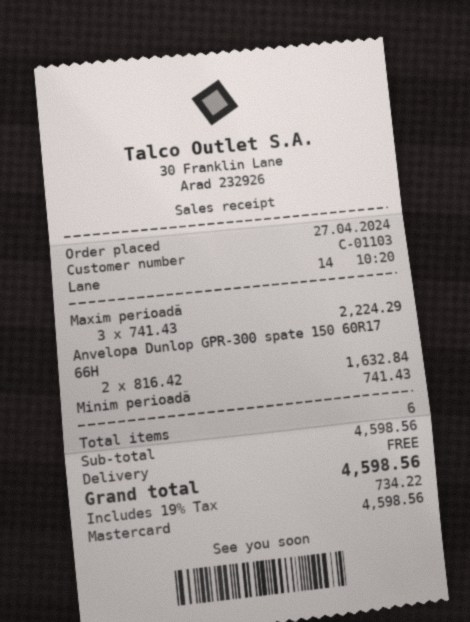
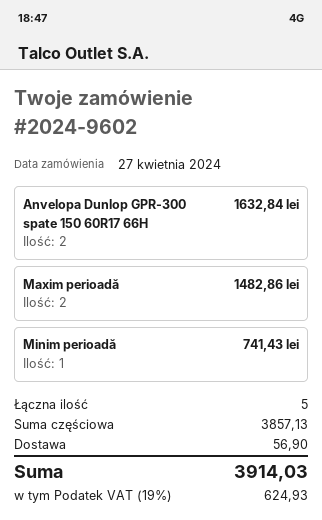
Maxim perioadă: 3 for 2224.29 -> 2 for 1482.86
total quantity: 6 -> 5
subtotal: 4598.56 -> 3857.13
shipping: 0.00 -> 56.90
tax: 19% = 734.22 -> 19% = 624.93
total: 4598.56 -> 3914.03

